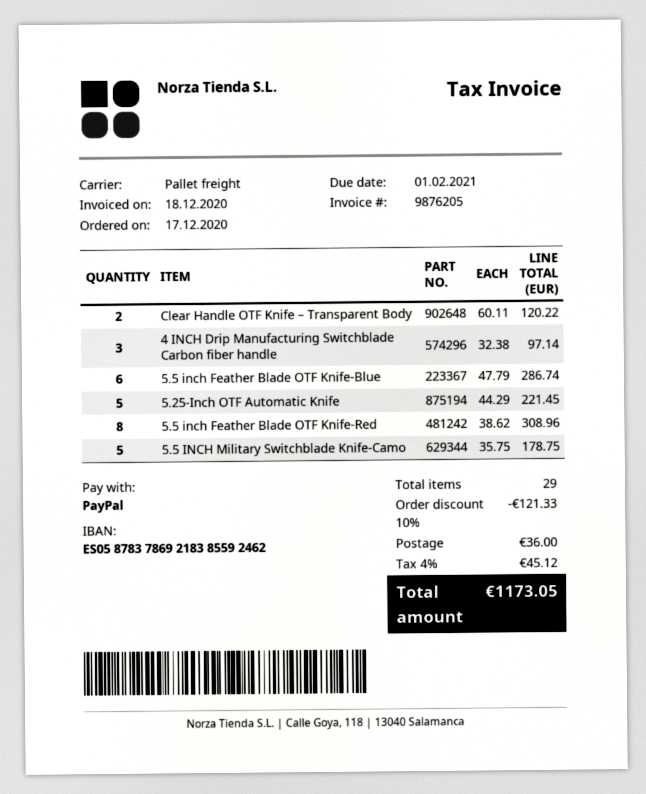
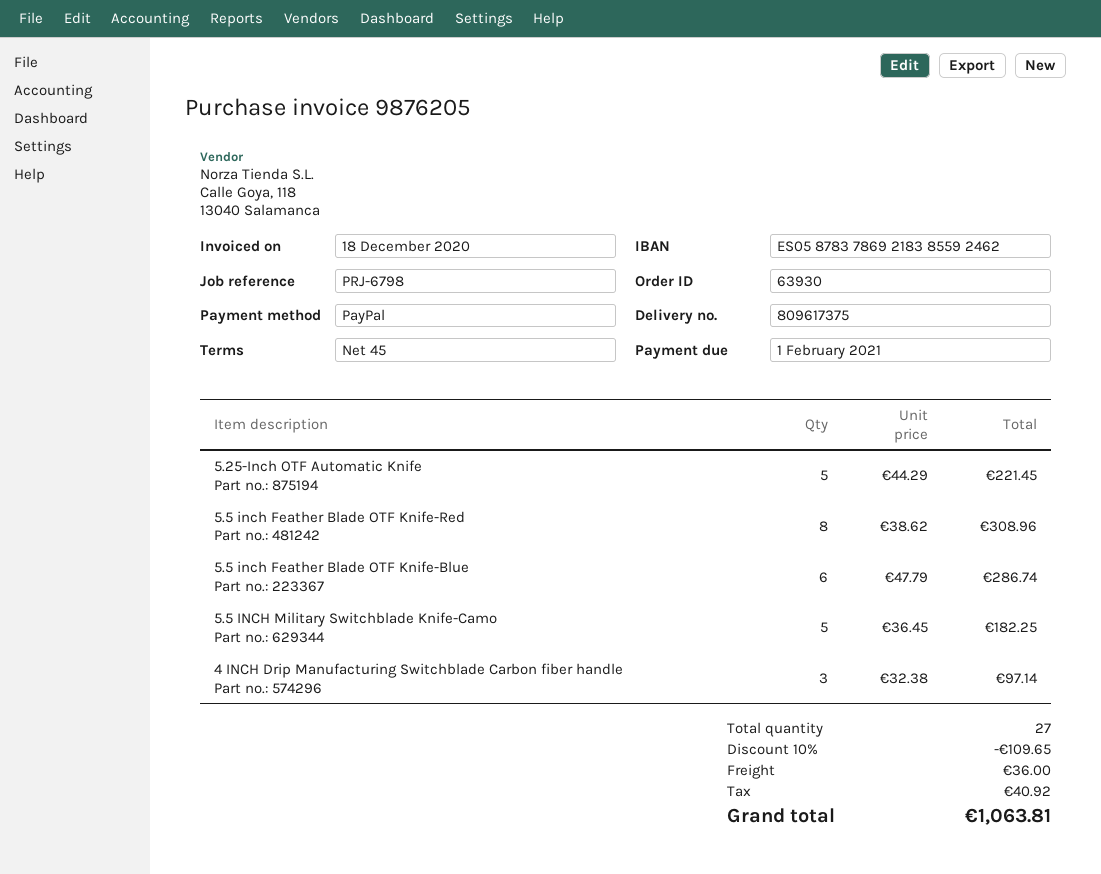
Clear Handle OTF Knife – Transparent Body: 2 x 60.11 = 120.22 -> none
5.5 INCH Military Switchblade Knife-Camo: 5 x 35.75 = 178.75 -> 5 x 36.45 = 182.25
total quantity: 29 -> 27
discount: 10% = 121.33 -> 10% = 109.65
tax: 45.12 -> 40.92
total: 1173.05 -> 1063.81

